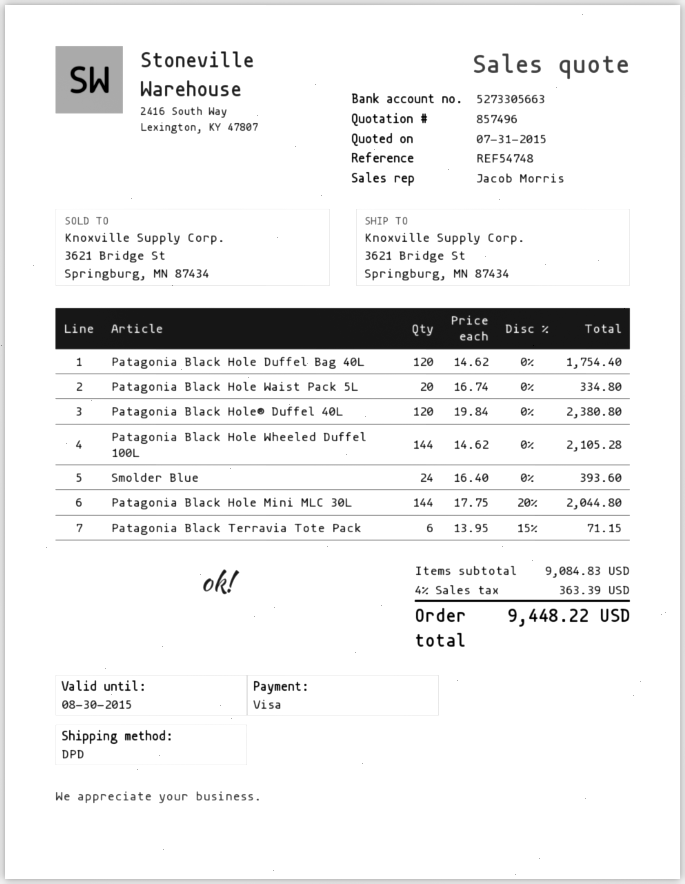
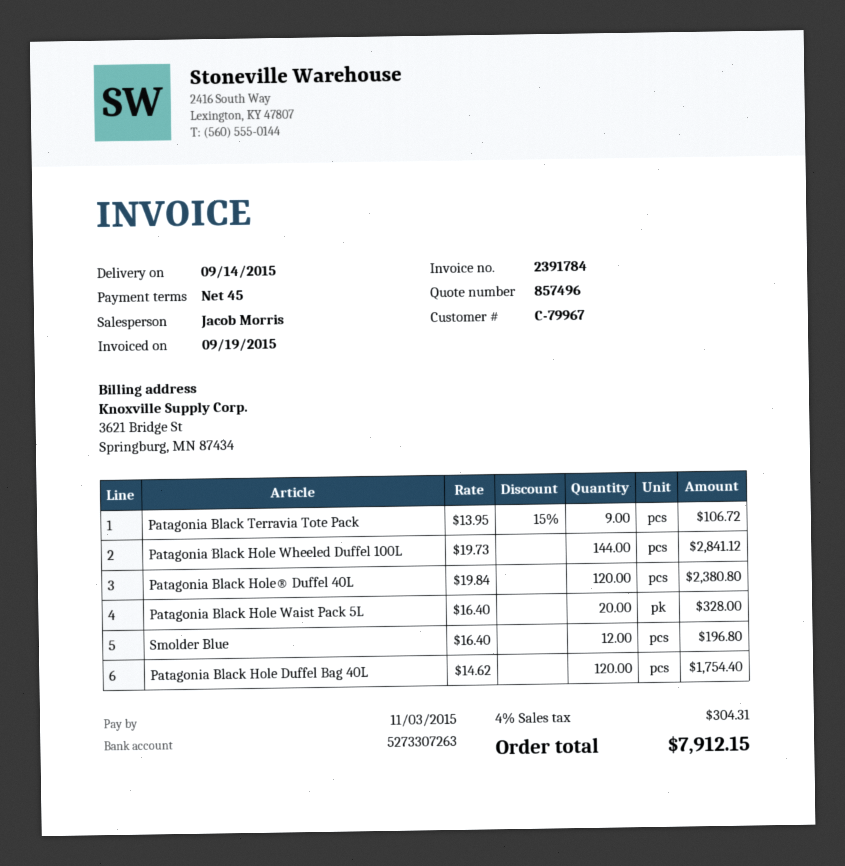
bank account: 5273305663 -> 5273307263
Patagonia Black Hole Waist Pack 5L: 20 x 16.74 = 334.80 -> 20 x 16.40 = 328.00
Patagonia Black Hole Wheeled Duffel 100L: 144 x 14.62 = 2105.28 -> 144 x 19.73 = 2841.12
Smolder Blue: 24 x 16.40 = 393.60 -> 12 x 16.40 = 196.80
Patagonia Black Hole Mini MLC 30L: 144 x 17.75 - 20% = 2044.80 -> none
Patagonia Black Terravia Tote Pack: 6 x 13.95 - 15% = 71.15 -> 9 x 13.95 - 15% = 106.72
tax: 4% = 363.39 -> 4% = 304.31
total: 9448.22 -> 7912.15

